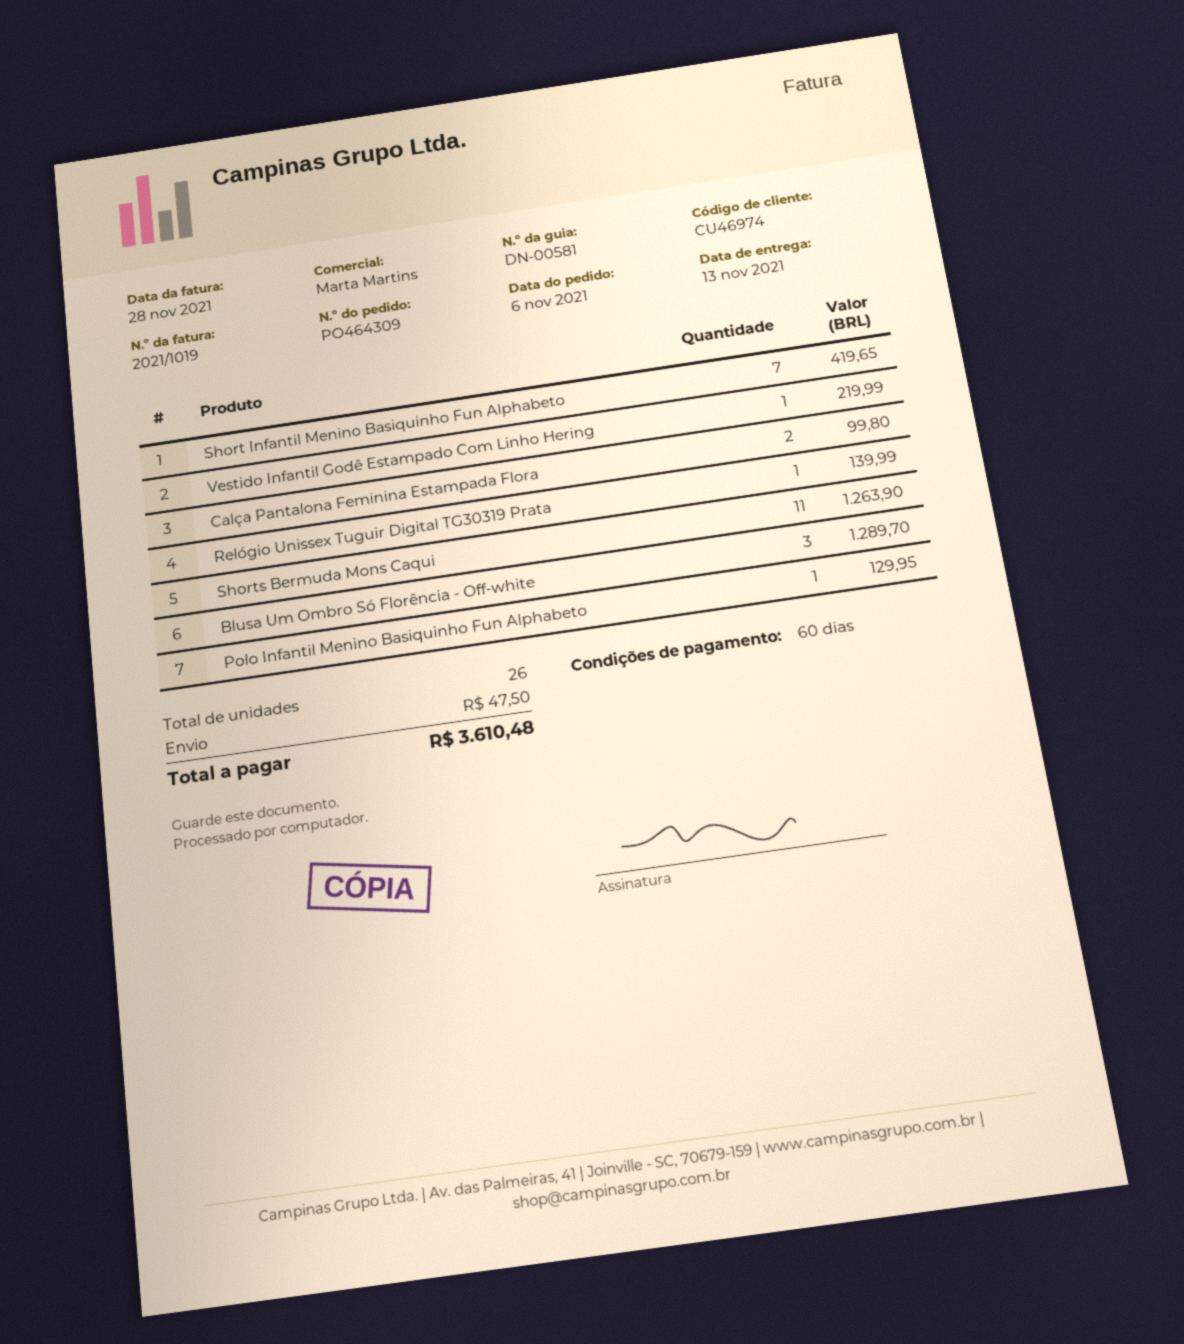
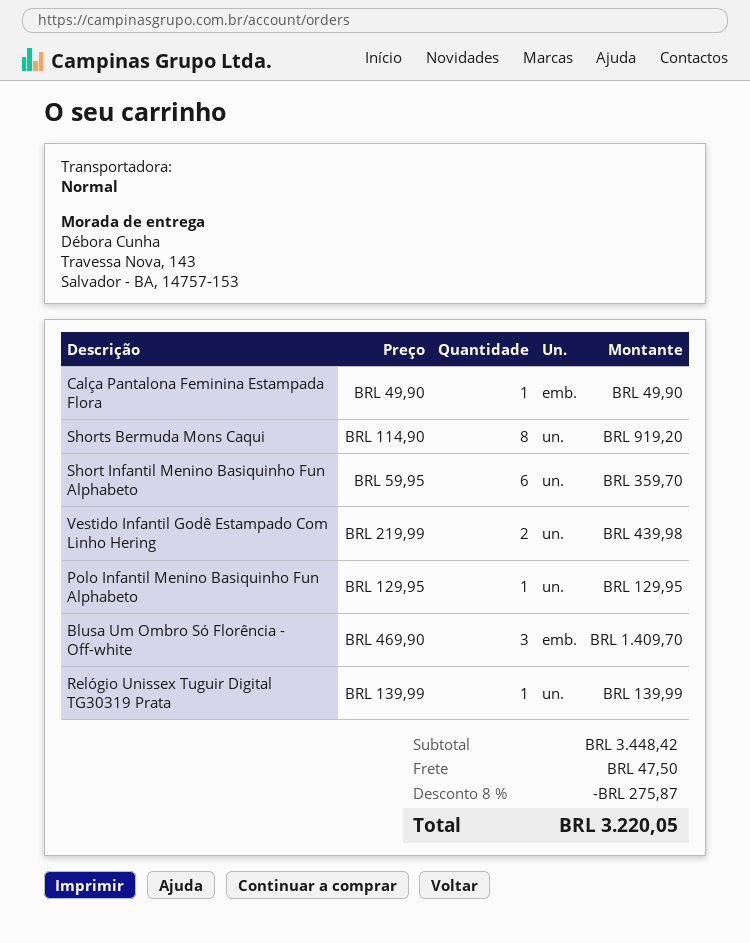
Short Infantil Menino Basiquinho Fun Alphabeto: 7 for 419.65 -> 6 for 359.70
Vestido Infantil Godê Estampado Com Linho Hering: 1 for 219.99 -> 2 for 439.98
Calça Pantalona Feminina Estampada Flora: 2 for 99.80 -> 1 for 49.90
Shorts Bermuda Mons Caqui: 11 for 1263.90 -> 8 for 919.20
Blusa Um Ombro Só Florência - Off-white: 3 for 1289.70 -> 3 for 1409.70
discount: none -> 8% = 275.87
total: 3610.48 -> 3220.05

